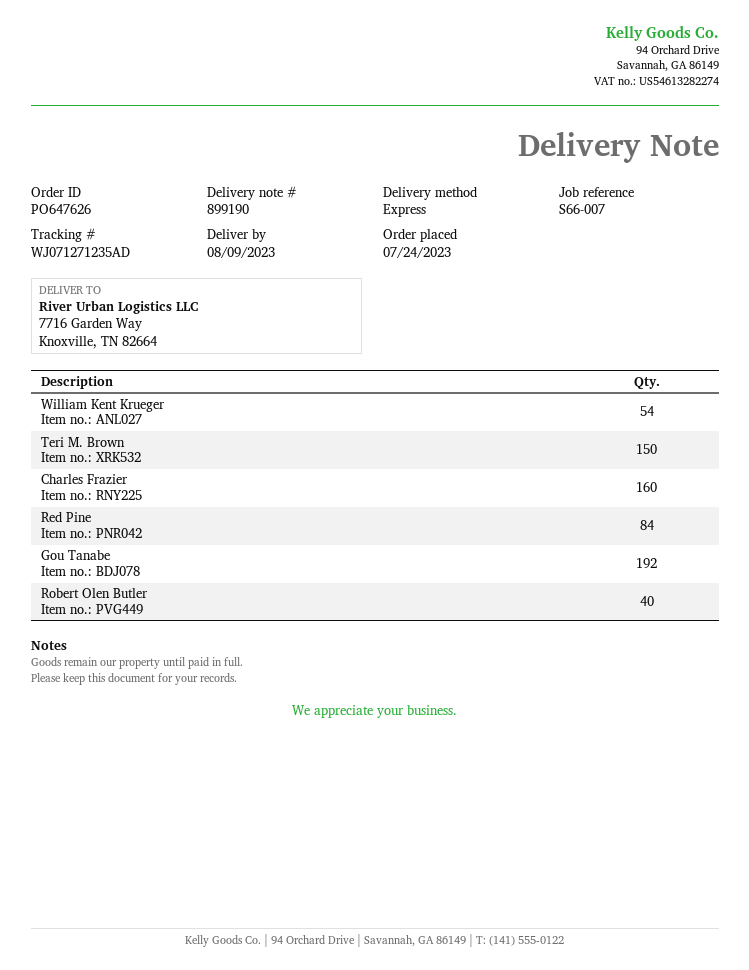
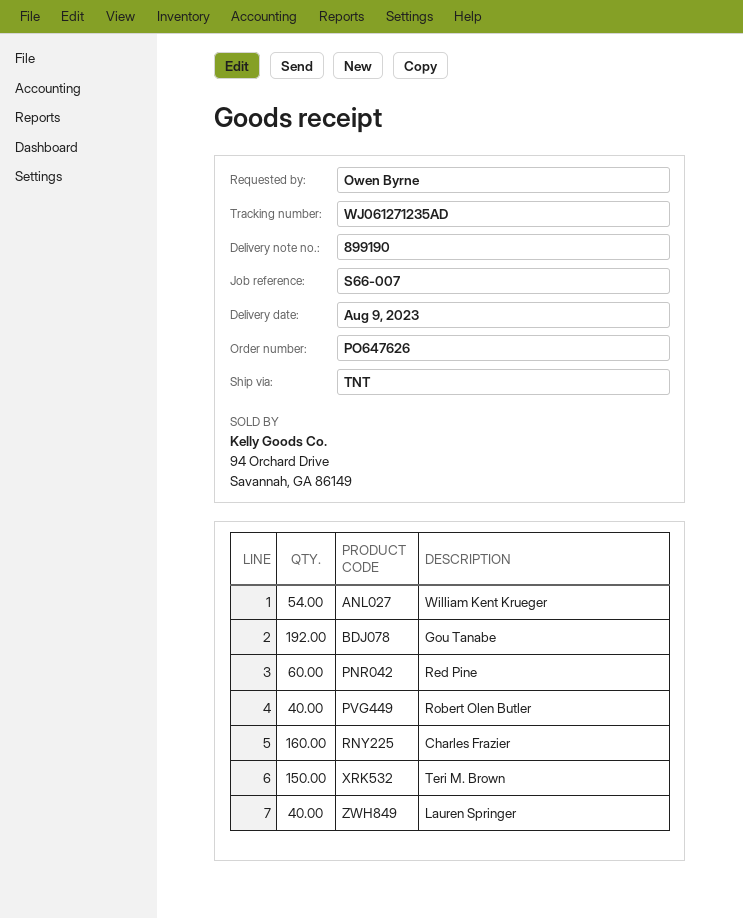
shipping method: express -> TNT
tracking number: WJ071271235AD -> WJ061271235AD
Red Pine: 84 -> 60
Lauren Springer: none -> 40

